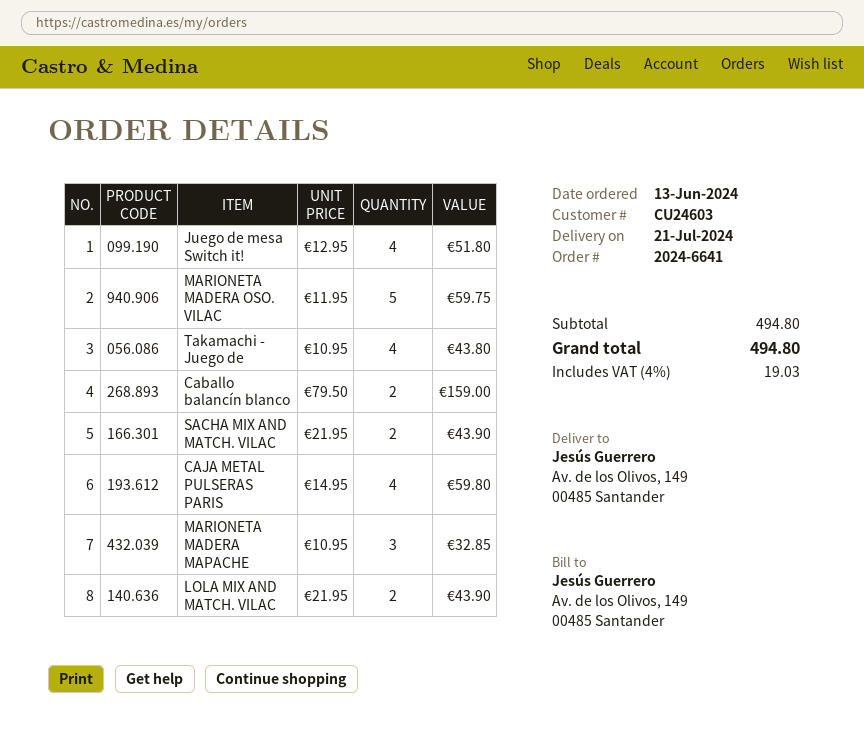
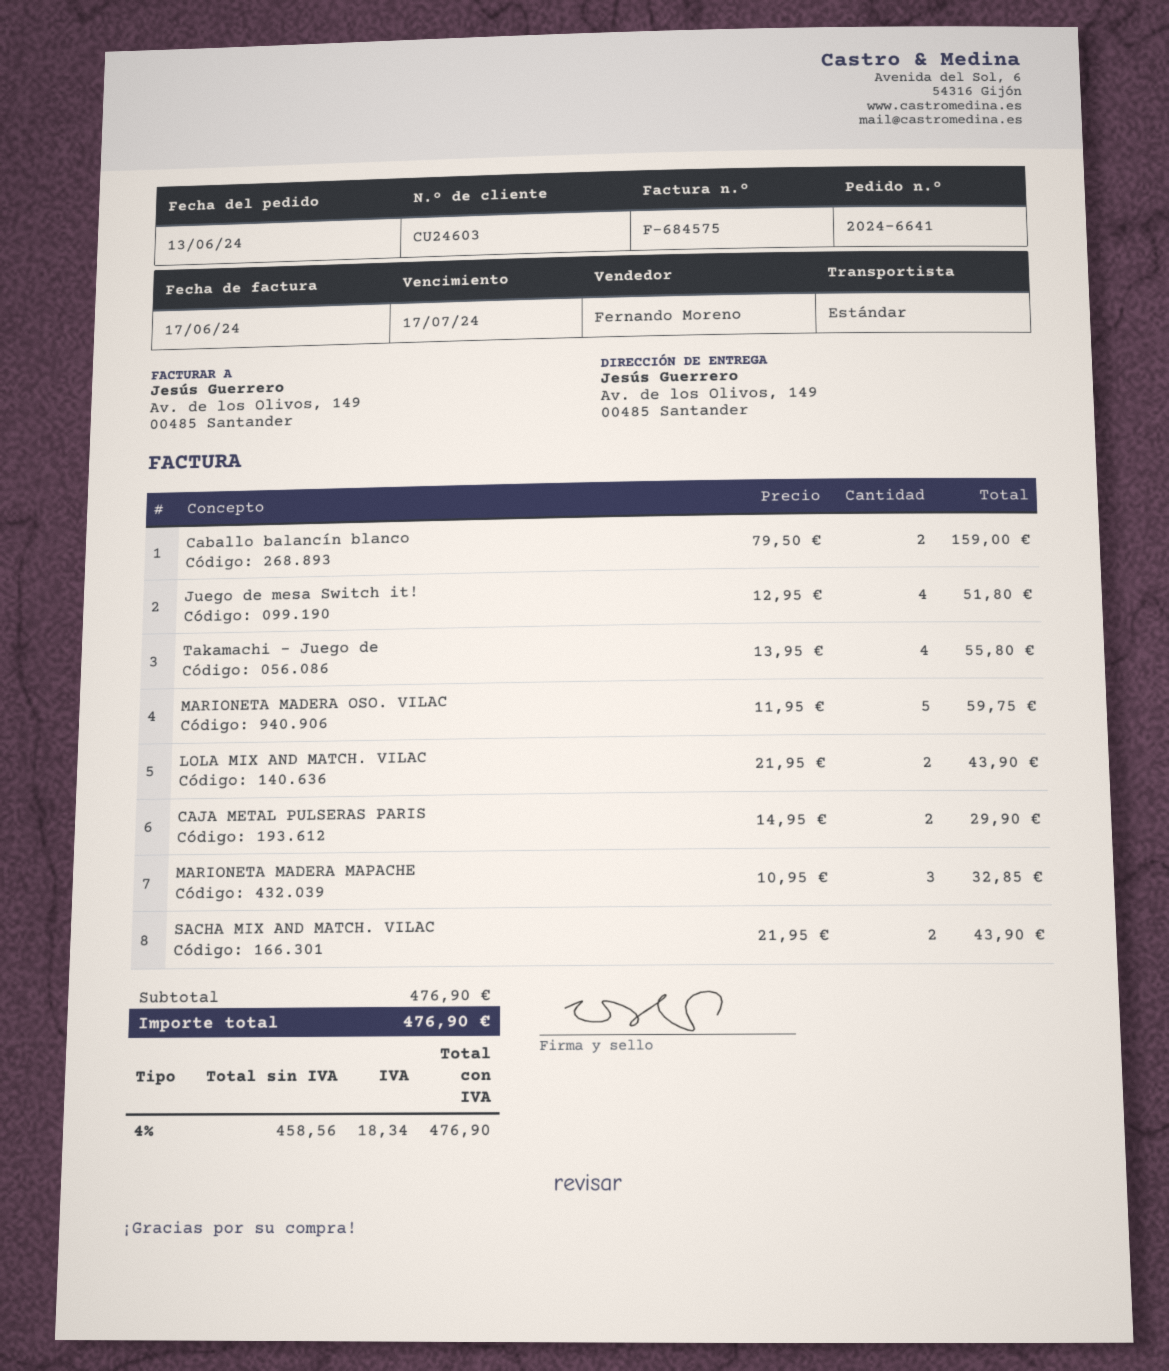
Takamachi - Juego de: 4 x 10.95 = 43.80 -> 4 x 13.95 = 55.80
CAJA METAL PULSERAS PARIS: 4 x 14.95 = 59.80 -> 2 x 14.95 = 29.90
subtotal: 494.80 -> 476.90
tax: 4% = 19.03 -> 4% = 18.34
total: 494.80 -> 476.90

